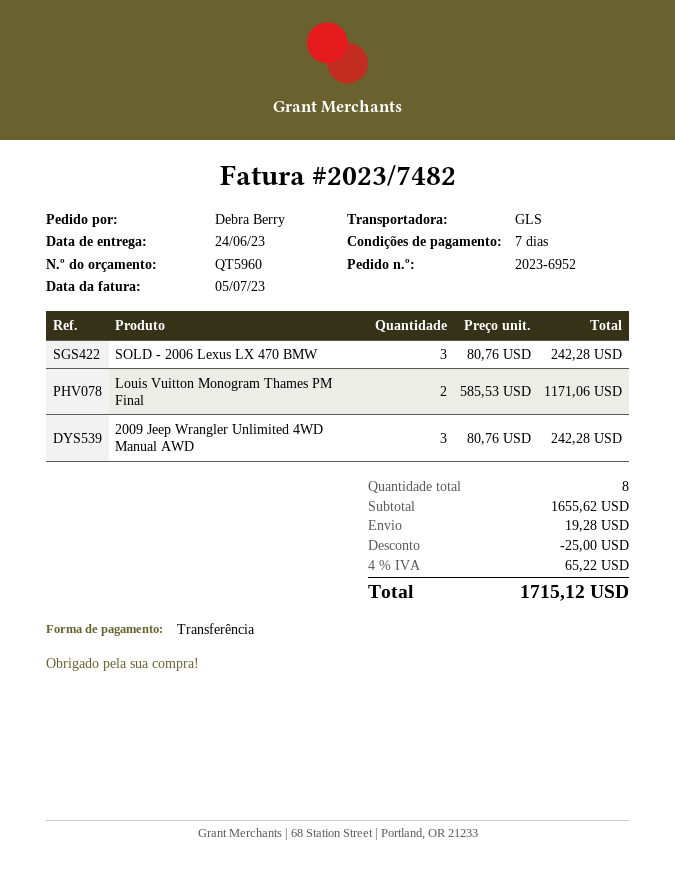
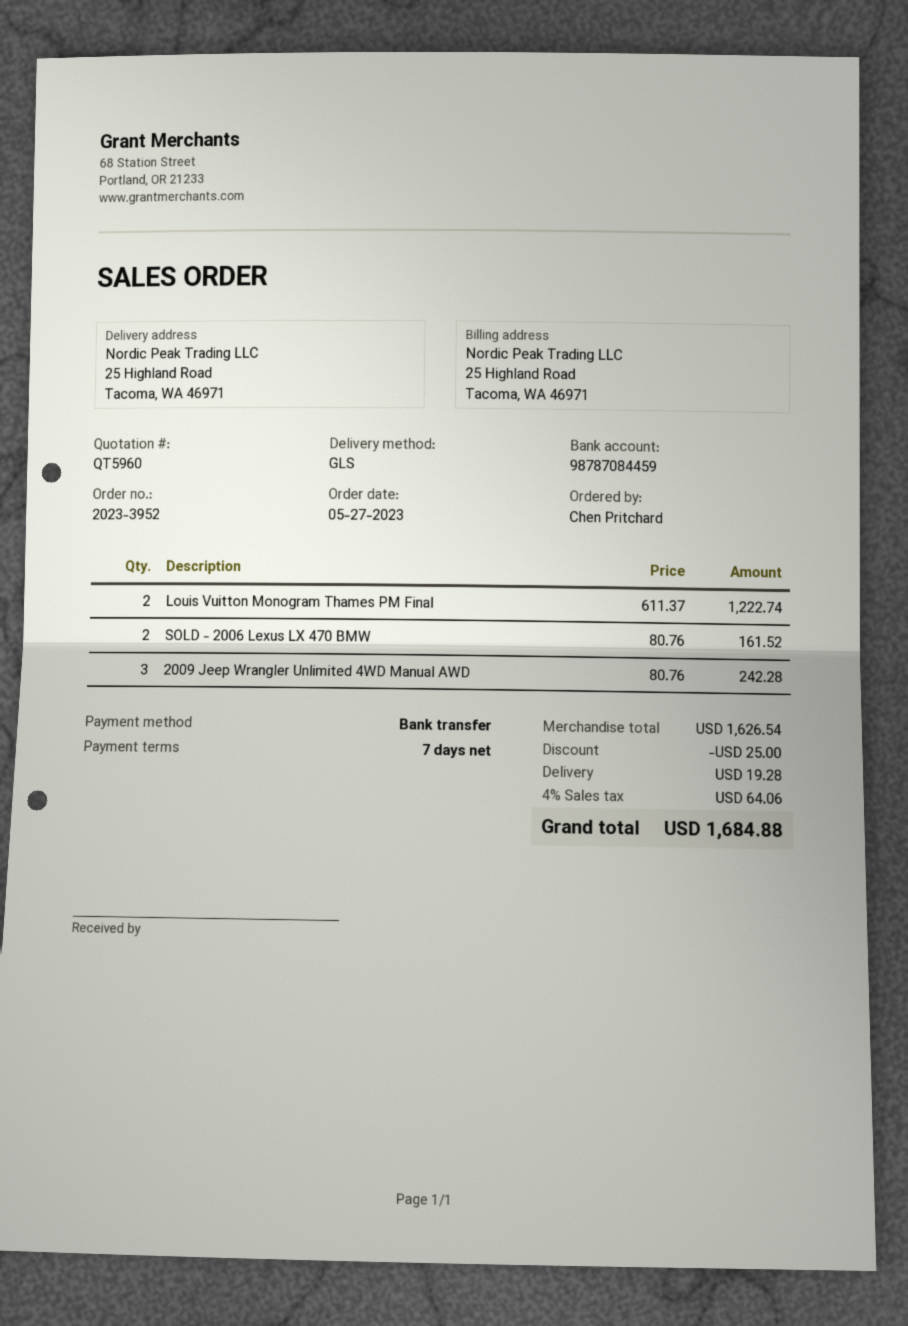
order number: 2023-6952 -> 2023-3952
ordered by: Debra Berry -> Chen Pritchard
SOLD - 2006 Lexus LX 470 BMW: 3 x 80.76 = 242.28 -> 2 x 80.76 = 161.52
Louis Vuitton Monogram Thames PM Final: 2 x 585.53 = 1171.06 -> 2 x 611.37 = 1222.74
subtotal: 1655.62 -> 1626.54
tax: 4% = 65.22 -> 4% = 64.06
total: 1715.12 -> 1684.88

